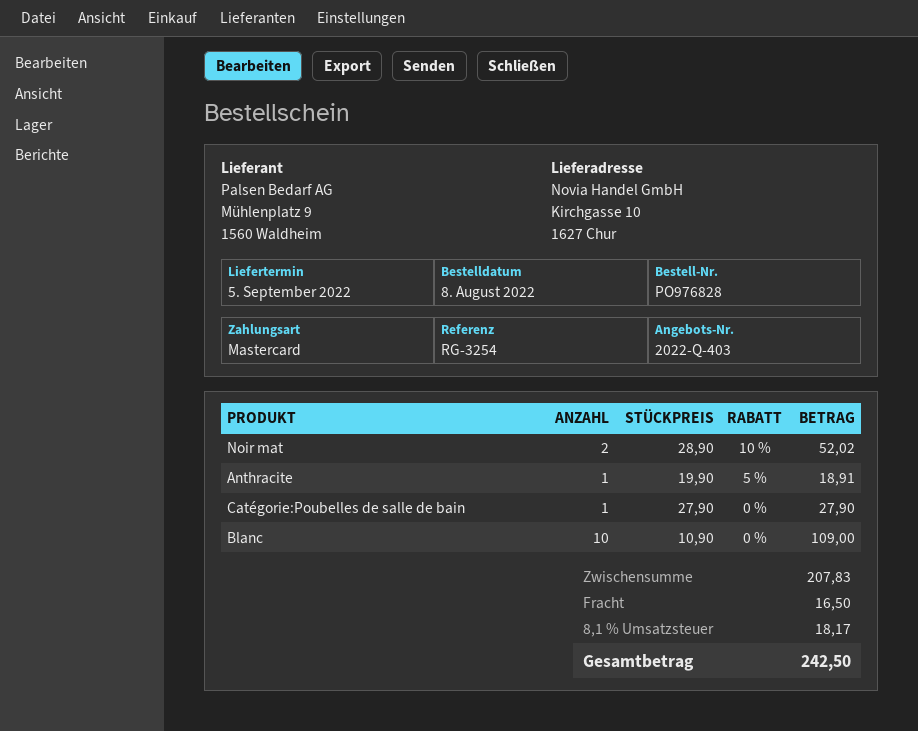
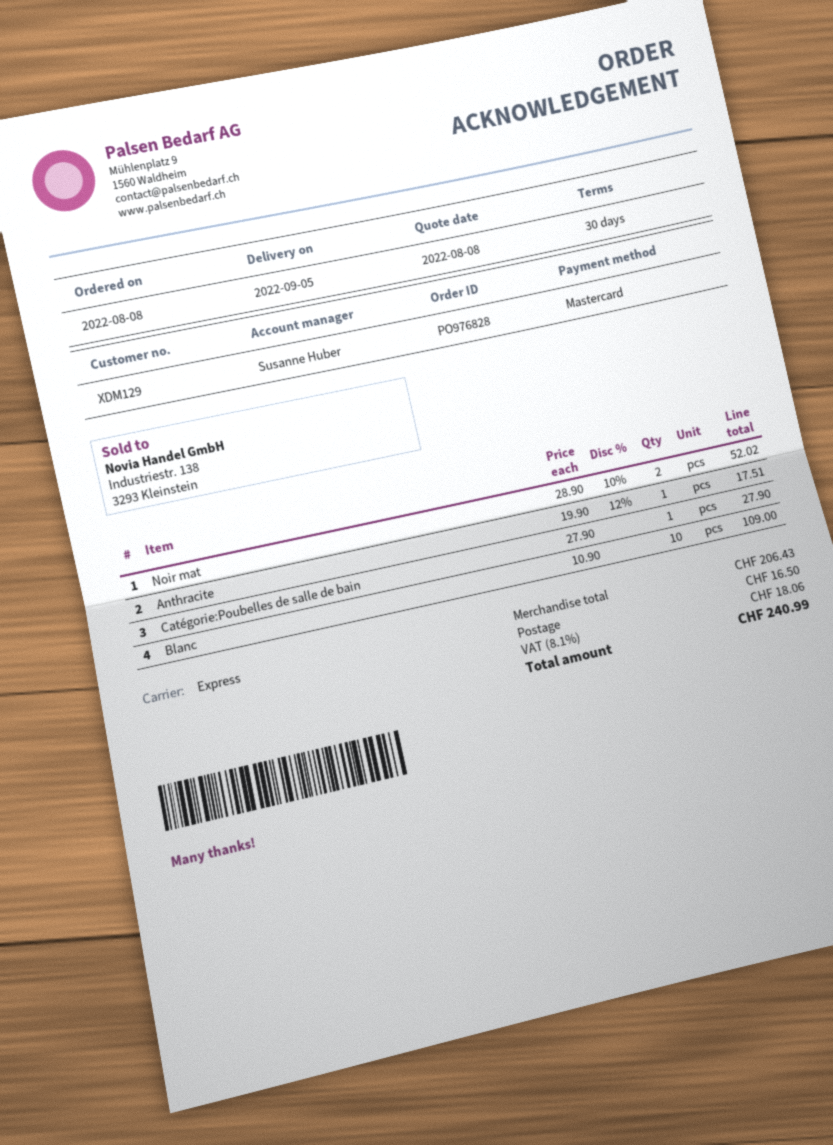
Anthracite: 1 x 19.90 - 5% = 18.91 -> 1 x 19.90 - 12% = 17.51
subtotal: 207.83 -> 206.43
tax: 8.1% = 18.17 -> 8.1% = 18.06
total: 242.50 -> 240.99

